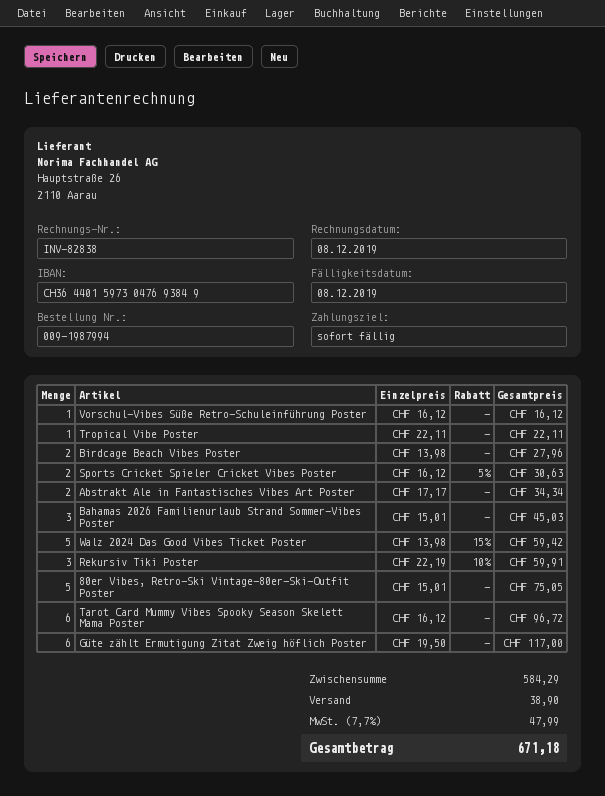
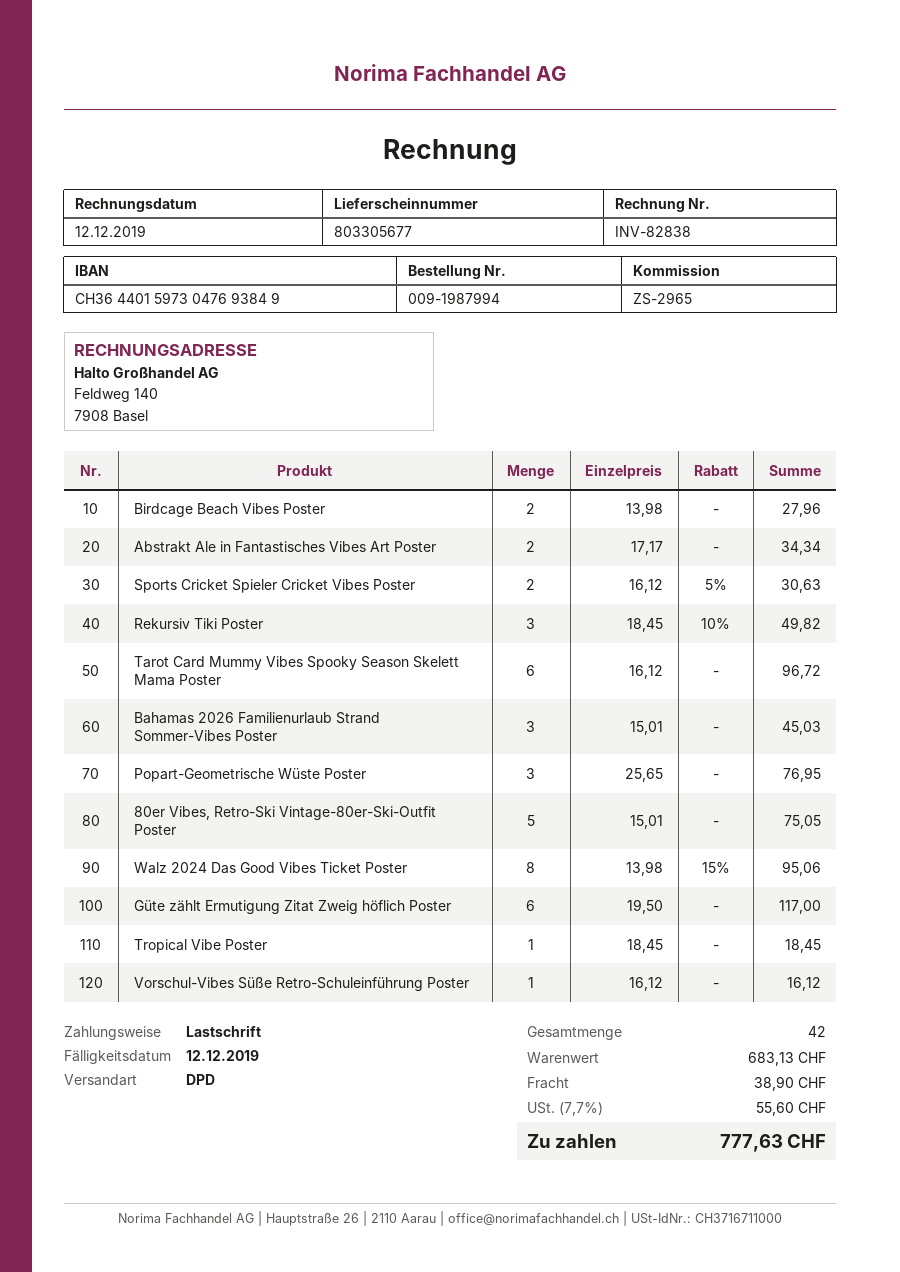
invoice date: 2019-12-08 -> 2019-12-12
due date: 2019-12-08 -> 2019-12-12
Tropical Vibe Poster: 1 x 22.11 = 22.11 -> 1 x 18.45 = 18.45
Walz 2024 Das Good Vibes Ticket Poster: 5 x 13.98 - 15% = 59.42 -> 8 x 13.98 - 15% = 95.06
Rekursiv Tiki Poster: 3 x 22.19 - 10% = 59.91 -> 3 x 18.45 - 10% = 49.82
Popart-Geometrische Wüste Poster: none -> 3 x 25.65 = 76.95
subtotal: 584.29 -> 683.13
tax: 7.7% = 47.99 -> 7.7% = 55.60
total: 671.18 -> 777.63

